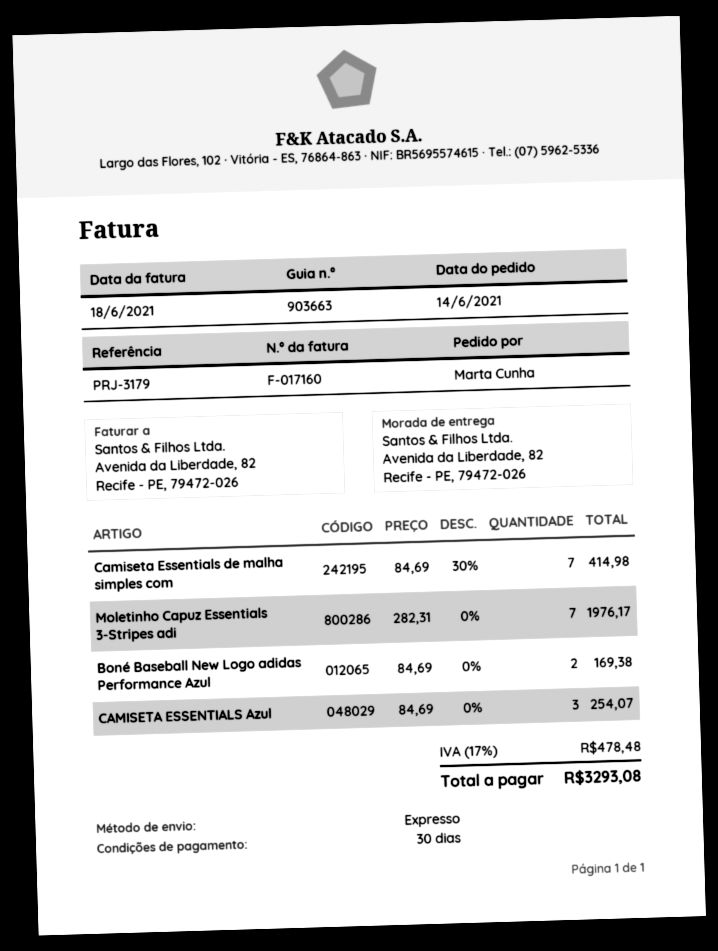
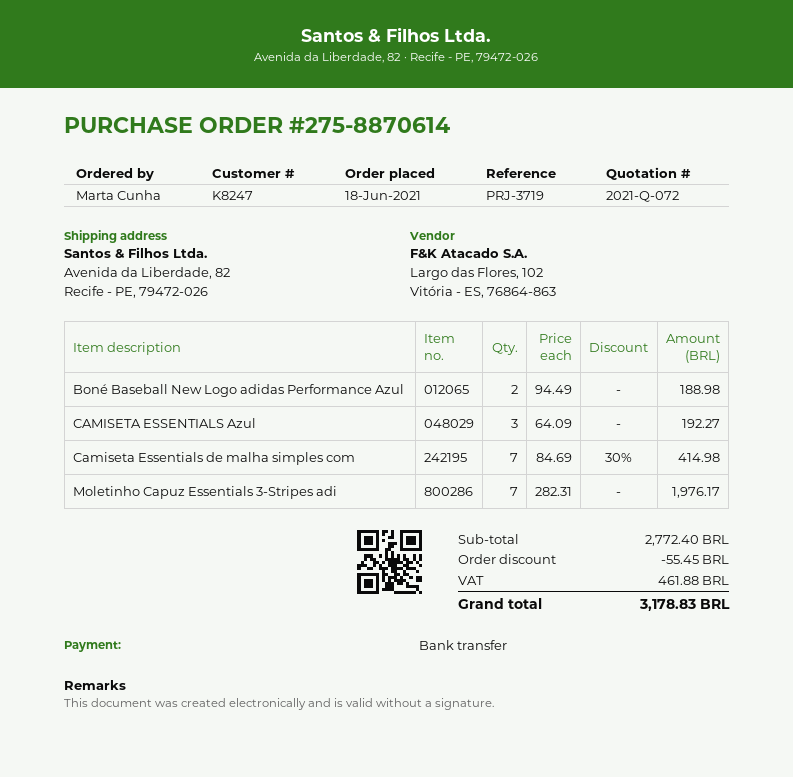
order date: 2021-06-14 -> 2021-06-18
reference: PRJ-3179 -> PRJ-3719
Boné Baseball New Logo adidas Performance Azul: 2 x 84.69 = 169.38 -> 2 x 94.49 = 188.98
CAMISETA ESSENTIALS Azul: 3 x 84.69 = 254.07 -> 3 x 64.09 = 192.27
discount: none -> 55.45
tax: 478.48 -> 461.88
total: 3293.08 -> 3178.83

